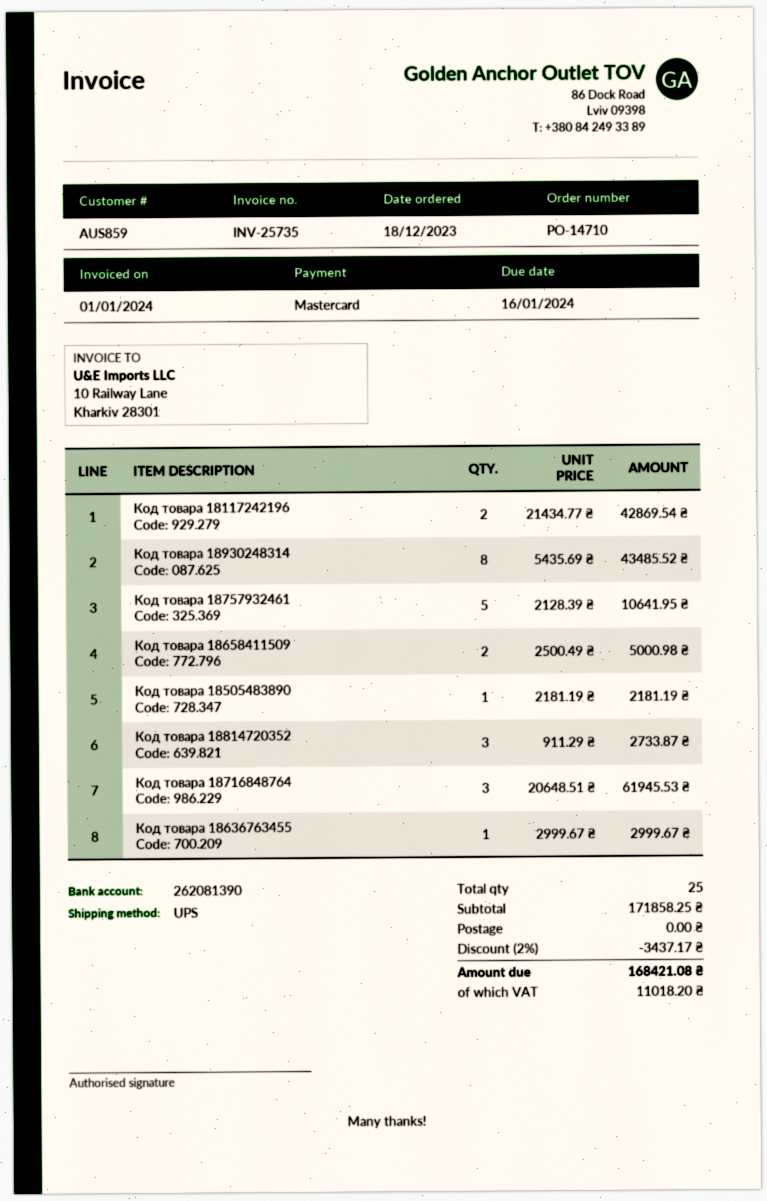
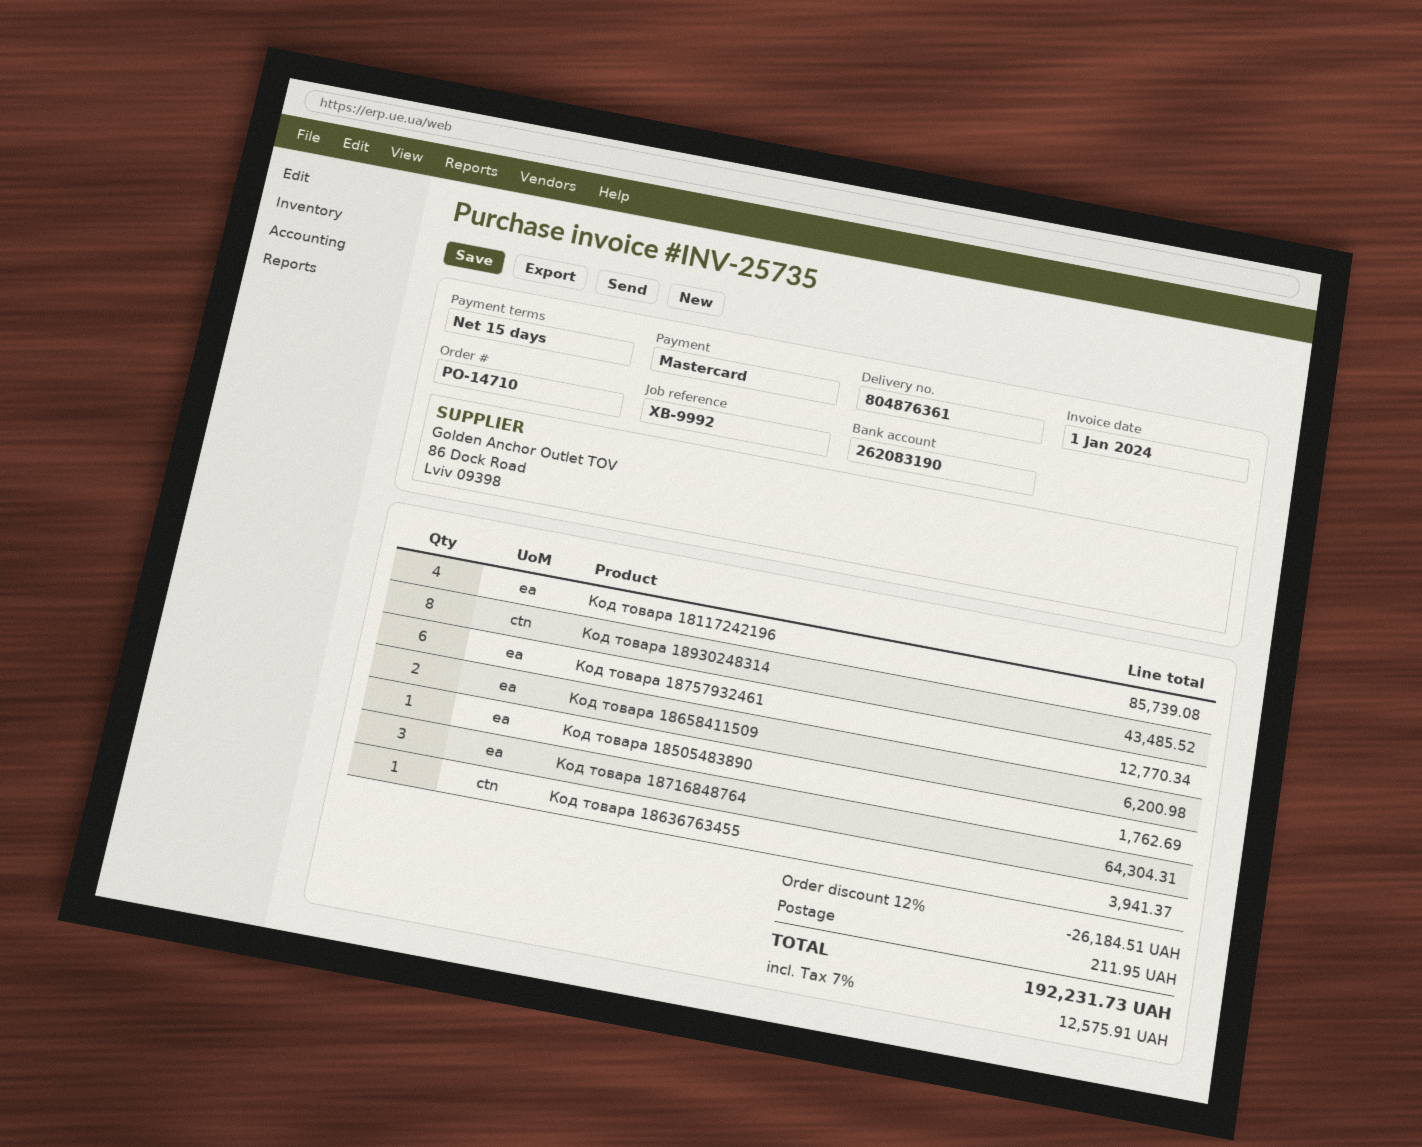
bank account: 262081390 -> 262083190
Код товара 18117242196: 2 for 42869.54 -> 4 for 85739.08
Код товара 18757932461: 5 for 10641.95 -> 6 for 12770.34
Код товара 18658411509: 2 for 5000.98 -> 2 for 6200.98
Код товара 18505483890: 1 for 2181.19 -> 1 for 1762.69
Код товара 18814720352: 3 for 2733.87 -> none
Код товара 18716848764: 3 for 61945.53 -> 3 for 64304.31
Код товара 18636763455: 1 for 2999.67 -> 1 for 3941.37
discount: 2% = 3437.17 -> 12% = 26184.51
shipping: 0.00 -> 211.95
tax: 11018.20 -> 12575.91
total: 168421.08 -> 192231.73

